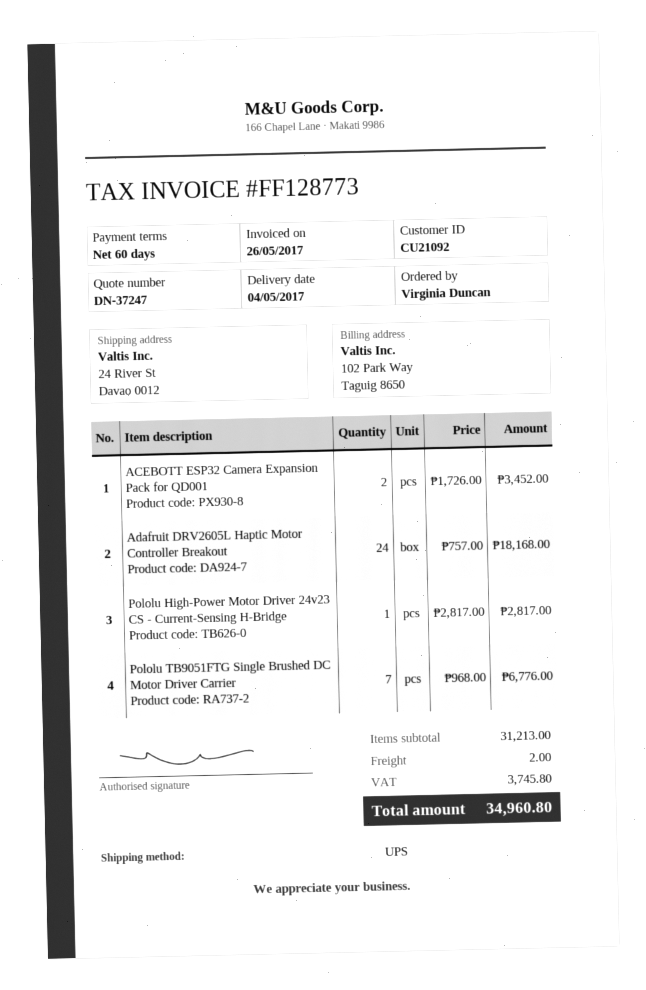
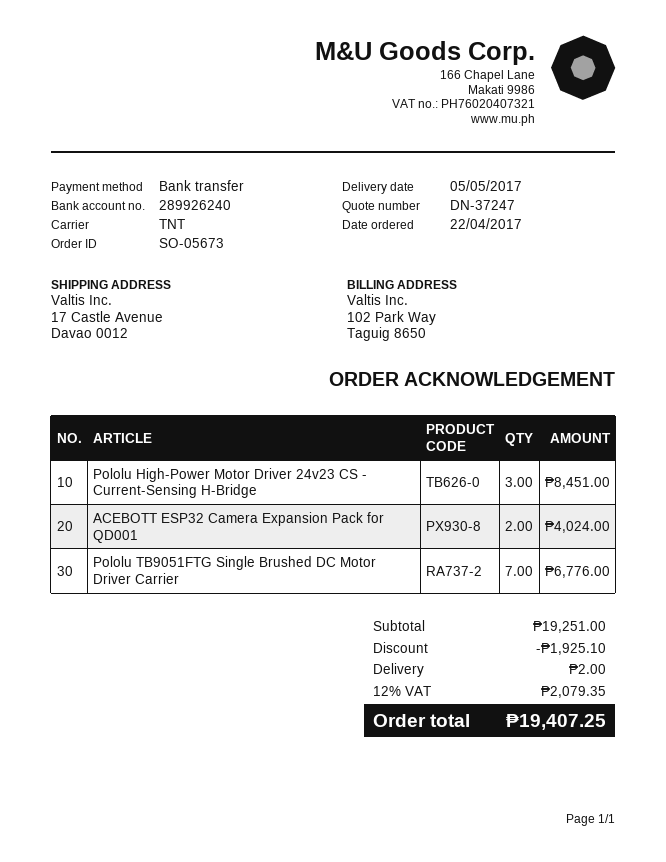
delivery date: 2017-05-04 -> 2017-05-05
shipping method: UPS -> TNT
ship to: 24 River St, Davao 0012 -> 17 Castle Avenue, Davao 0012
ACEBOTT ESP32 Camera Expansion Pack for QD001: 2 for 3452.00 -> 2 for 4024.00
Adafruit DRV2605L Haptic Motor Controller Breakout: 24 for 18168.00 -> none
Pololu High-Power Motor Driver 24v23 CS - Current-Sensing H-Bridge: 1 for 2817.00 -> 3 for 8451.00
subtotal: 31213.00 -> 19251.00
discount: none -> 1925.10
tax: 3745.80 -> 2079.35
total: 34960.80 -> 19407.25

